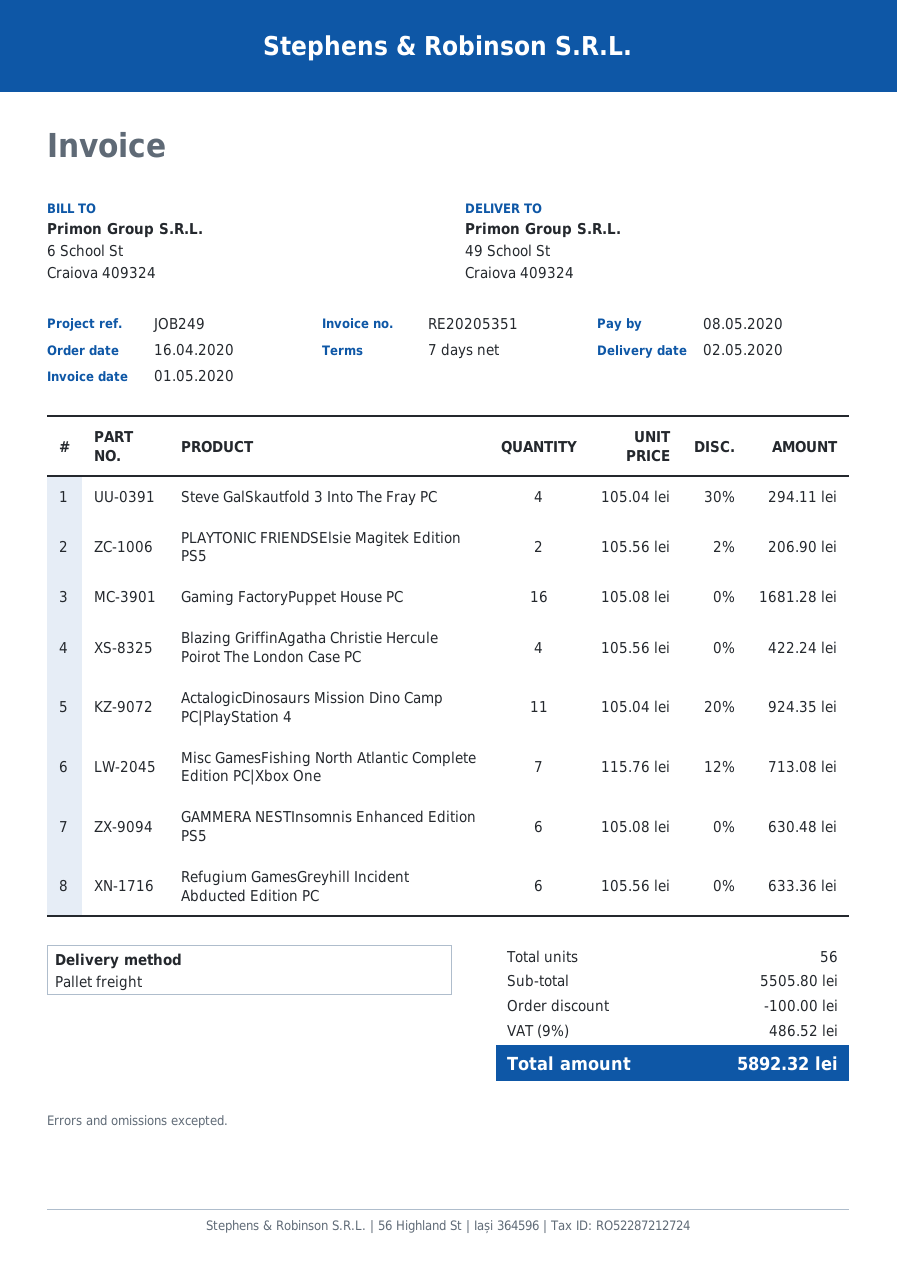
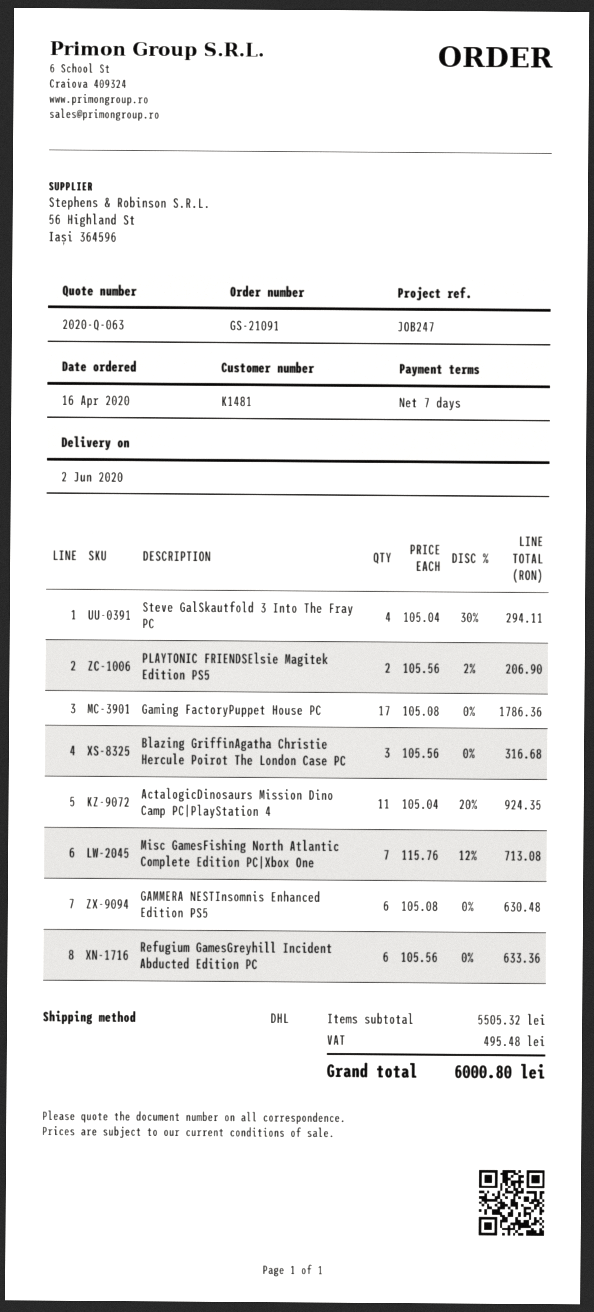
delivery date: 2020-05-02 -> 2020-06-02
reference: JOB249 -> JOB247
shipping method: pallet freight -> DHL
Gaming FactoryPuppet House PC: 16 x 105.08 = 1681.28 -> 17 x 105.08 = 1786.36
Blazing GriffinAgatha Christie Hercule Poirot The London Case PC: 4 x 105.56 = 422.24 -> 3 x 105.56 = 316.68
subtotal: 5505.80 -> 5505.32
discount: 100.00 -> none
tax: 486.52 -> 495.48
total: 5892.32 -> 6000.80

